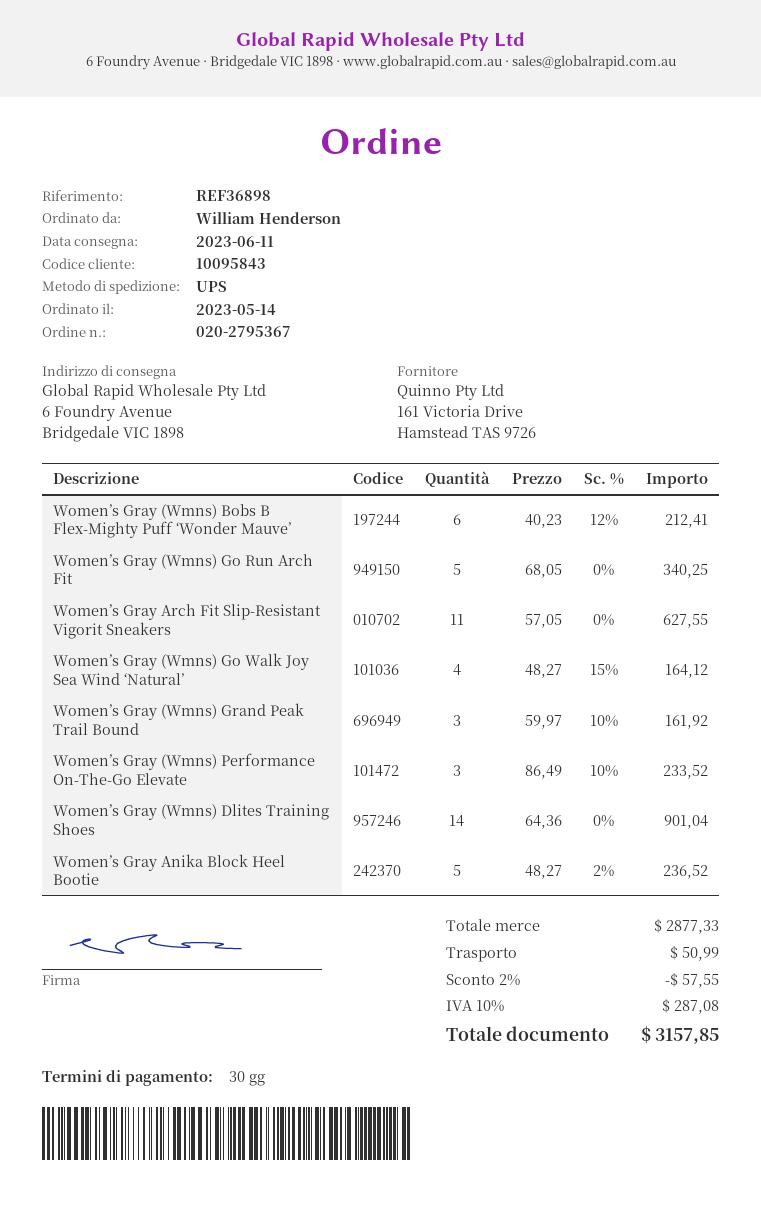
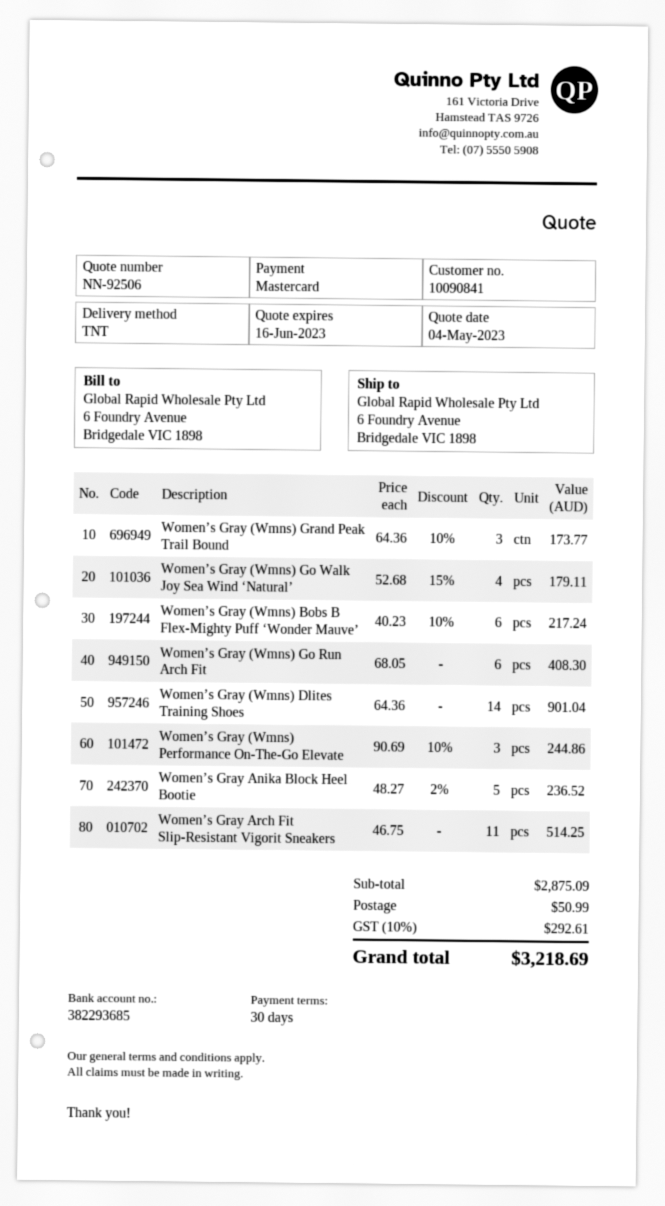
customer number: 10095843 -> 10090841
shipping method: UPS -> TNT
Women’s Gray (Wmns) Bobs B Flex-Mighty Puff ‘Wonder Mauve’: 6 x 40.23 - 12% = 212.41 -> 6 x 40.23 - 10% = 217.24
Women’s Gray (Wmns) Go Run Arch Fit: 5 x 68.05 = 340.25 -> 6 x 68.05 = 408.30
Women’s Gray Arch Fit Slip-Resistant Vigorit Sneakers: 11 x 57.05 = 627.55 -> 11 x 46.75 = 514.25
Women’s Gray (Wmns) Go Walk Joy Sea Wind ‘Natural’: 4 x 48.27 - 15% = 164.12 -> 4 x 52.68 - 15% = 179.11
Women’s Gray (Wmns) Grand Peak Trail Bound: 3 x 59.97 - 10% = 161.92 -> 3 x 64.36 - 10% = 173.77
Women’s Gray (Wmns) Performance On-The-Go Elevate: 3 x 86.49 - 10% = 233.52 -> 3 x 90.69 - 10% = 244.86
subtotal: 2877.33 -> 2875.09
discount: 2% = 57.55 -> none
tax: 10% = 287.08 -> 10% = 292.61
total: 3157.85 -> 3218.69

